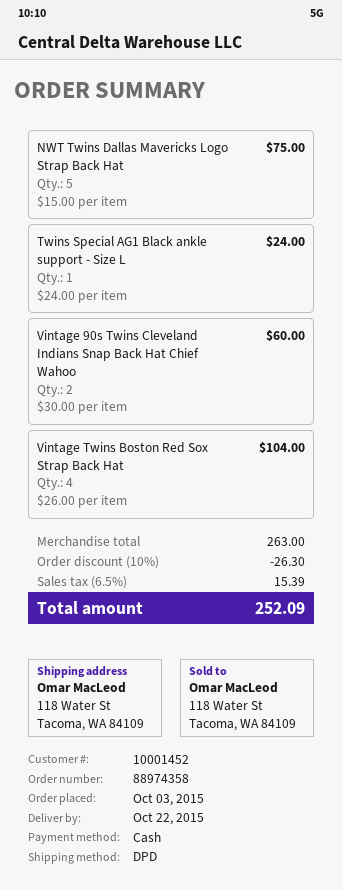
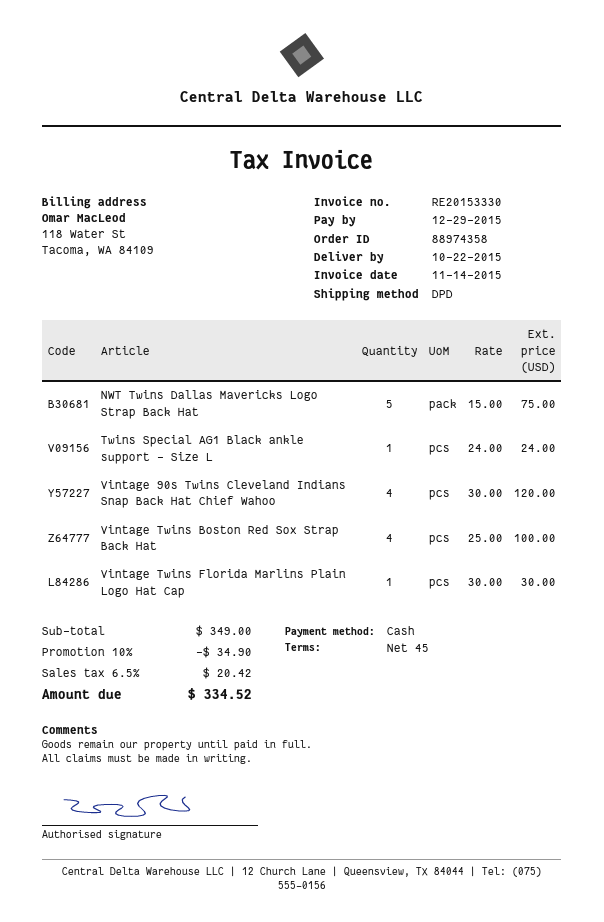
Vintage 90s Twins Cleveland Indians Snap Back Hat Chief Wahoo: 2 x 30.00 = 60.00 -> 4 x 30.00 = 120.00
Vintage Twins Boston Red Sox Strap Back Hat: 4 x 26.00 = 104.00 -> 4 x 25.00 = 100.00
Vintage Twins Florida Marlins Plain Logo Hat Cap: none -> 1 x 30.00 = 30.00
subtotal: 263.00 -> 349.00
discount: 10% = 26.30 -> 10% = 34.90
tax: 6.5% = 15.39 -> 6.5% = 20.42
total: 252.09 -> 334.52

